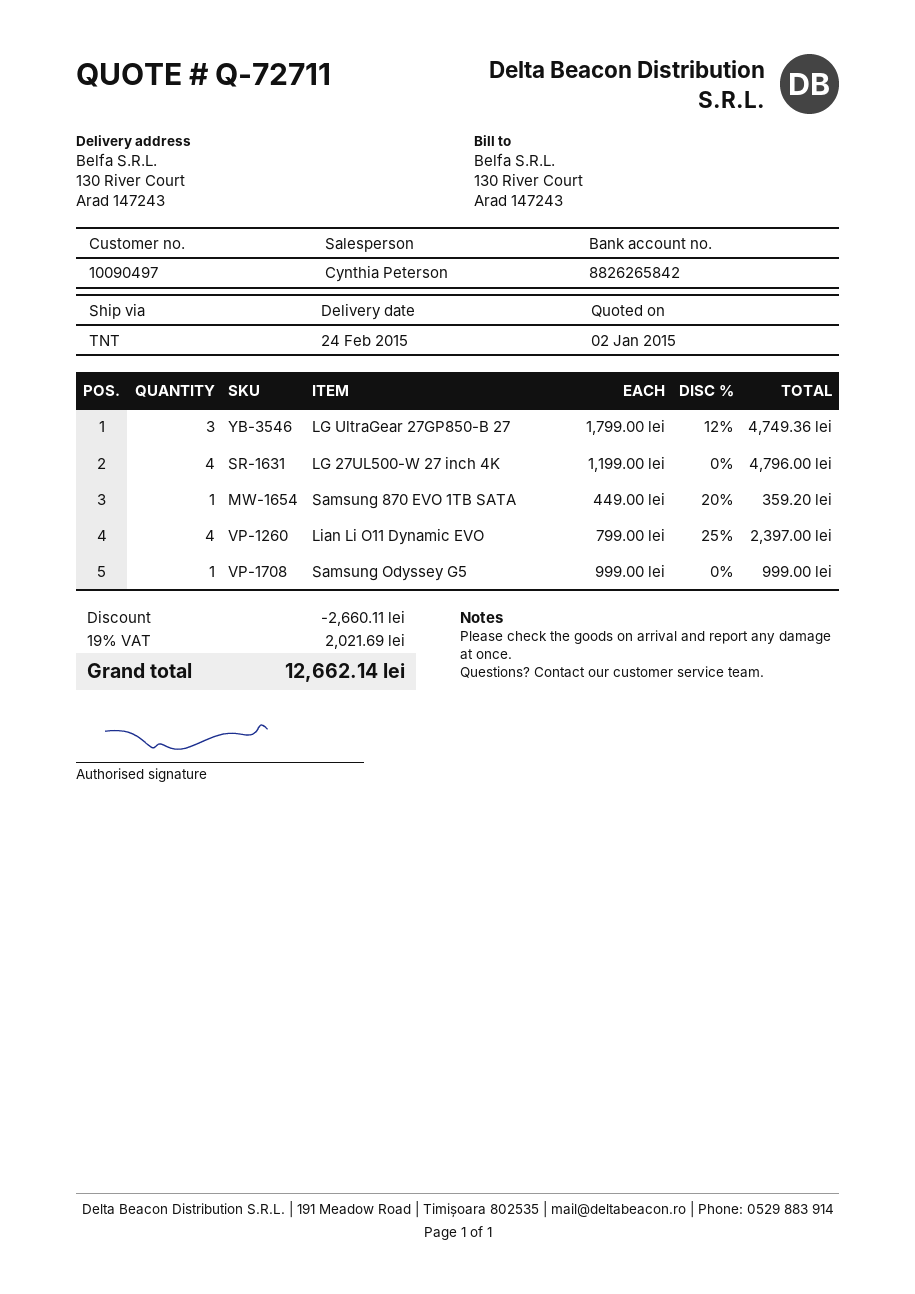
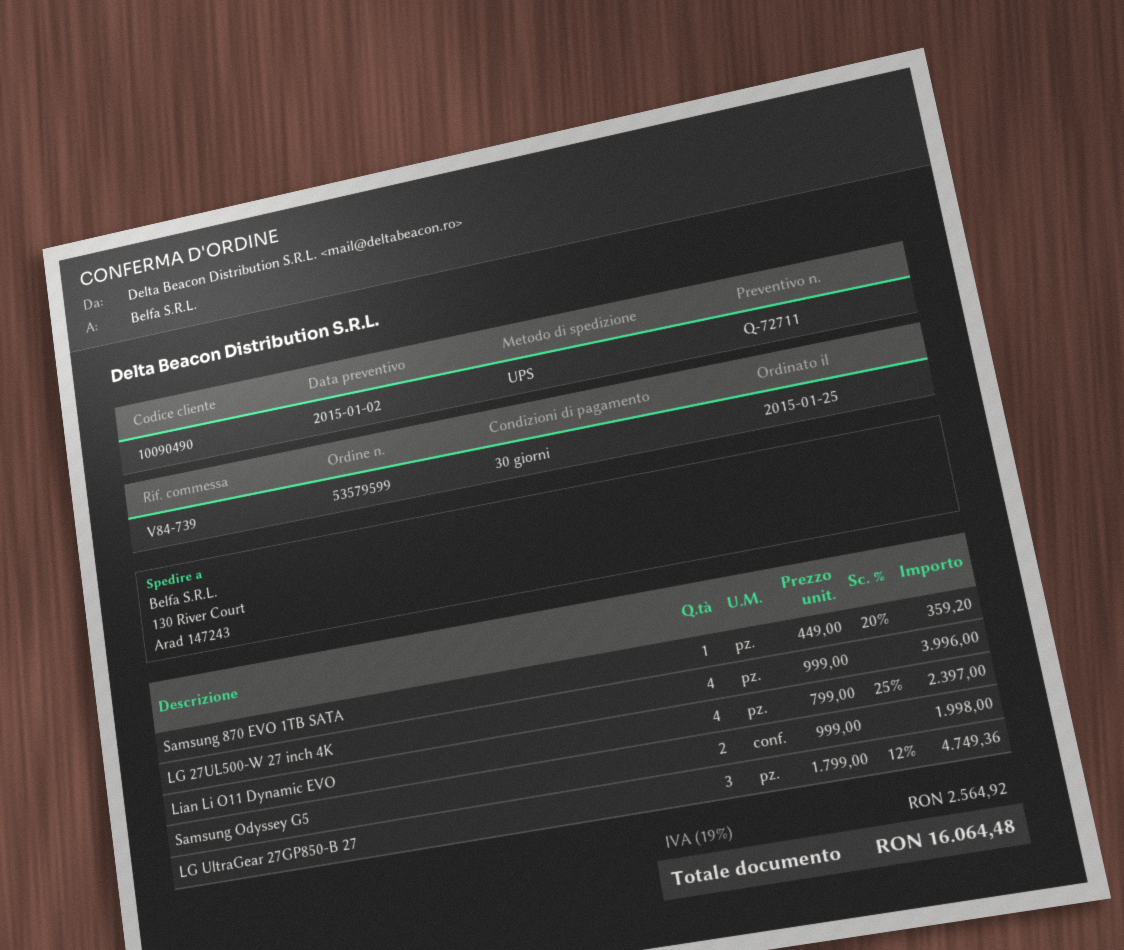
customer number: 10090497 -> 10090490
shipping method: TNT -> UPS
LG 27UL500-W 27 inch 4K: 4 x 1199.00 = 4796.00 -> 4 x 999.00 = 3996.00
Samsung Odyssey G5: 1 x 999.00 = 999.00 -> 2 x 999.00 = 1998.00
discount: 2660.11 -> none
tax: 19% = 2021.69 -> 19% = 2564.92
total: 12662.14 -> 16064.48

